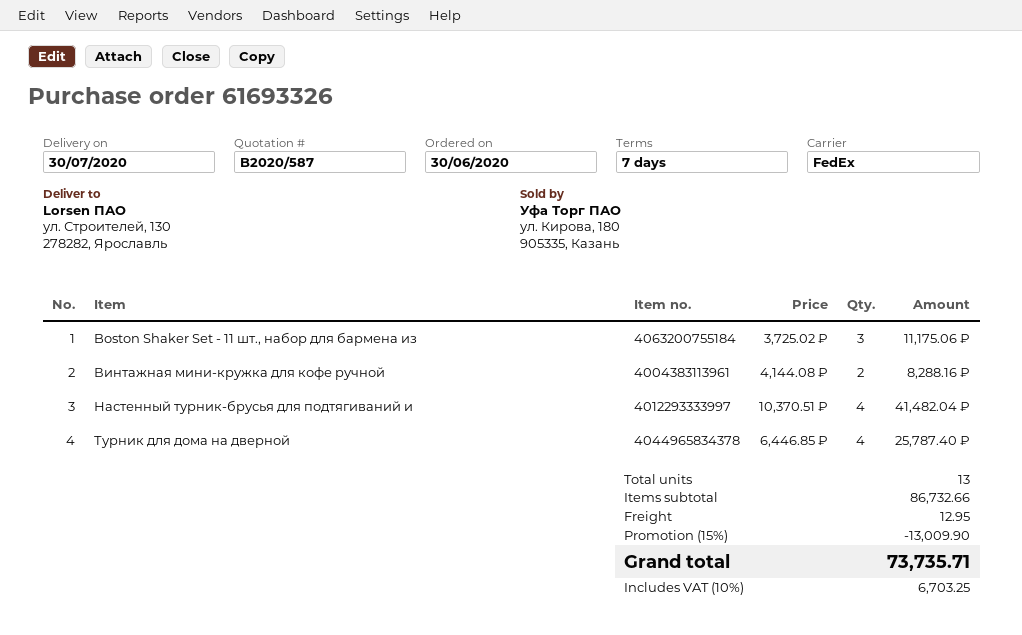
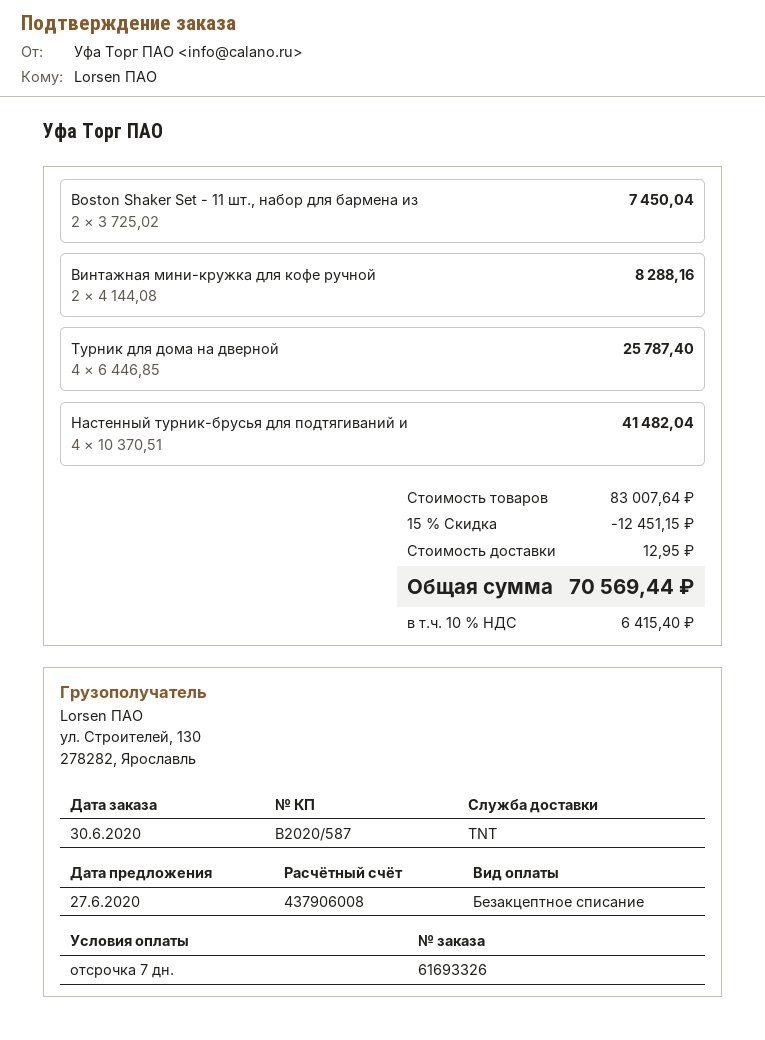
shipping method: FedEx -> TNT
Boston Shaker Set - 11 шт., набор для бармена из: 3 x 3725.02 = 11175.06 -> 2 x 3725.02 = 7450.04
subtotal: 86732.66 -> 83007.64
discount: 15% = 13009.90 -> 15% = 12451.15
tax: 10% = 6703.25 -> 10% = 6415.40
total: 73735.71 -> 70569.44

